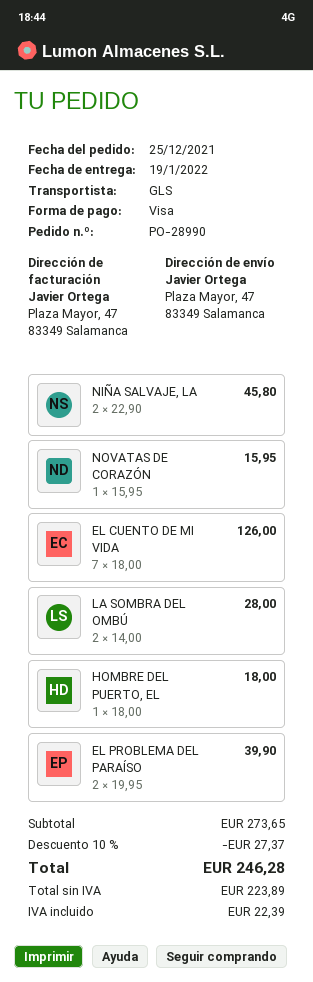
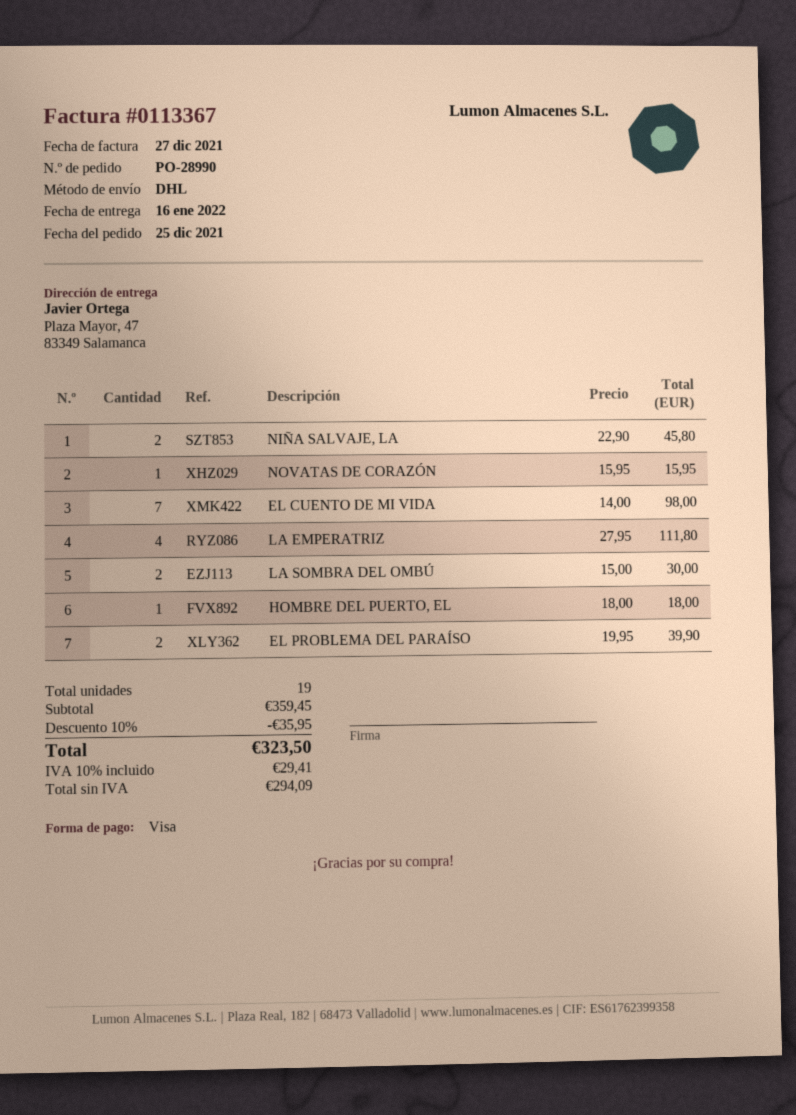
delivery date: 2022-01-19 -> 2022-01-16
shipping method: GLS -> DHL
EL CUENTO DE MI VIDA: 7 x 18.00 = 126.00 -> 7 x 14.00 = 98.00
LA SOMBRA DEL OMBÚ: 2 x 14.00 = 28.00 -> 2 x 15.00 = 30.00
LA EMPERATRIZ: none -> 4 x 27.95 = 111.80
subtotal: 273.65 -> 359.45
discount: 10% = 27.37 -> 10% = 35.95
net: 223.89 -> 294.09
tax: 22.39 -> 29.41
total: 246.28 -> 323.50

